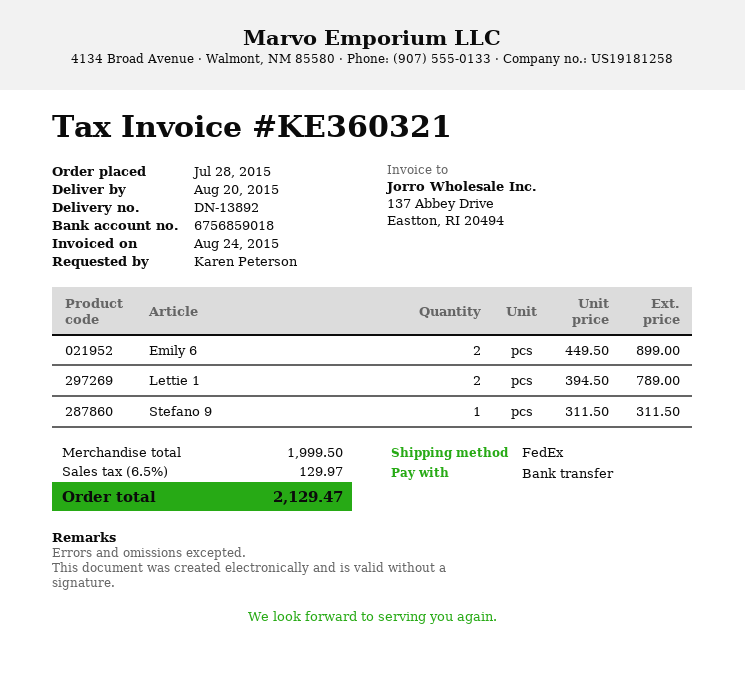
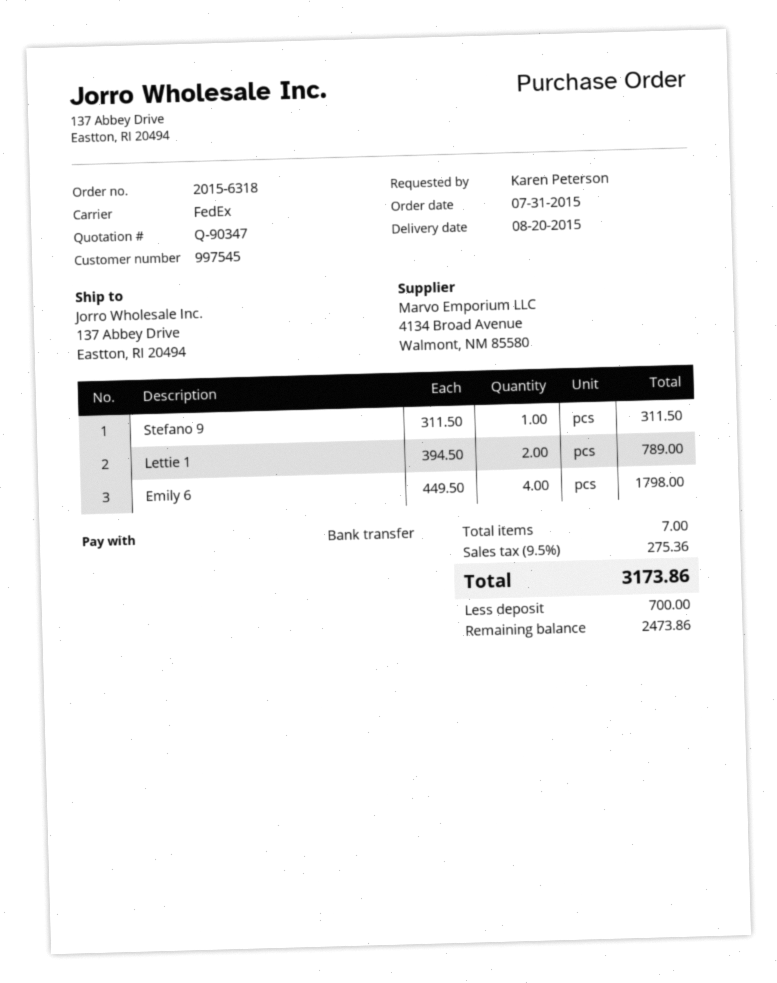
order date: 2015-07-28 -> 2015-07-31
Emily 6: 2 x 449.50 = 899.00 -> 4 x 449.50 = 1798.00
tax: 6.5% = 129.97 -> 9.5% = 275.36
total: 2129.47 -> 3173.86

